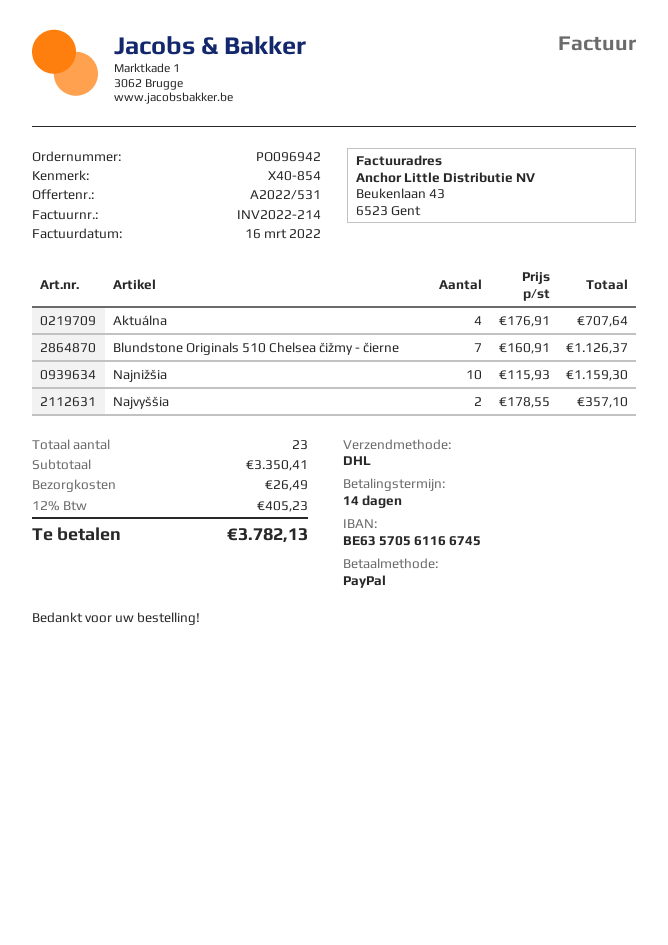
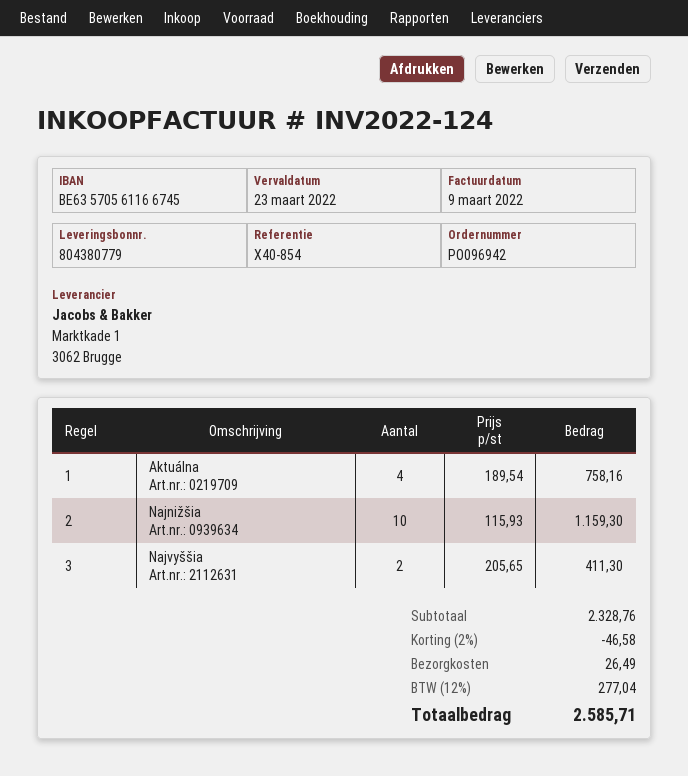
invoice number: INV2022-214 -> INV2022-124
invoice date: 2022-03-16 -> 2022-03-09
Aktuálna: 4 x 176.91 = 707.64 -> 4 x 189.54 = 758.16
Blundstone Originals 510 Chelsea čižmy - čierne: 7 x 160.91 = 1126.37 -> none
Najvyššia: 2 x 178.55 = 357.10 -> 2 x 205.65 = 411.30
subtotal: 3350.41 -> 2328.76
discount: none -> 2% = 46.58
tax: 12% = 405.23 -> 12% = 277.04
total: 3782.13 -> 2585.71

